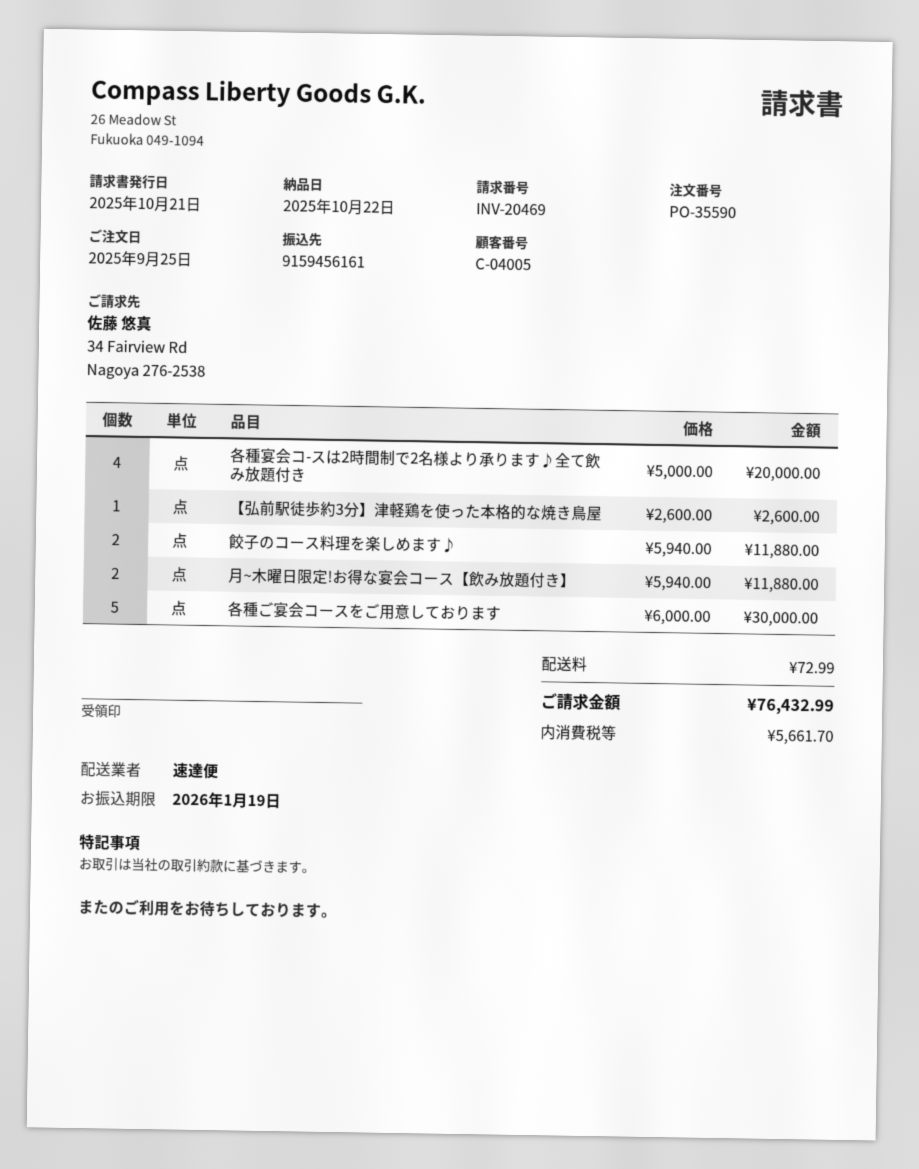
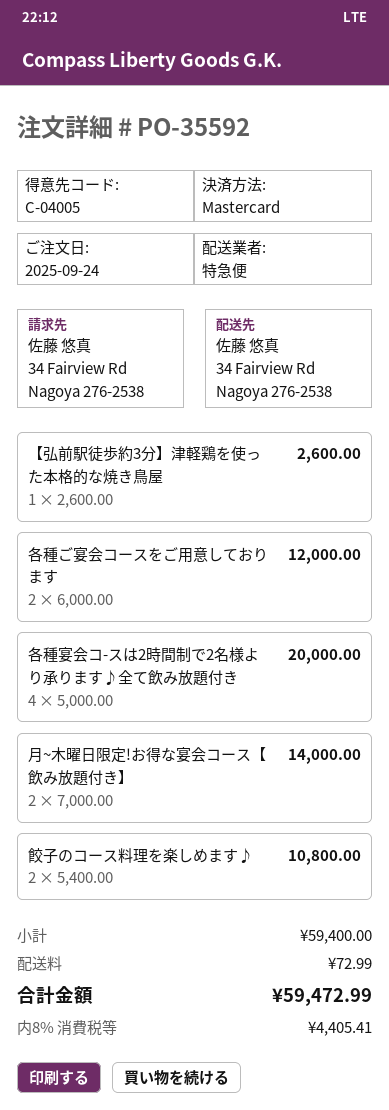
order number: PO-35590 -> PO-35592
order date: 2025-09-25 -> 2025-09-24
餃子のコース料理を楽しめます♪: 2 x 5940.00 = 11880.00 -> 2 x 5400.00 = 10800.00
月~木曜日限定!お得な宴会コース【飲み放題付き】: 2 x 5940.00 = 11880.00 -> 2 x 7000.00 = 14000.00
各種ご宴会コースをご用意しております: 5 x 6000.00 = 30000.00 -> 2 x 6000.00 = 12000.00
tax: 5661.70 -> 4405.41
total: 76432.99 -> 59472.99

